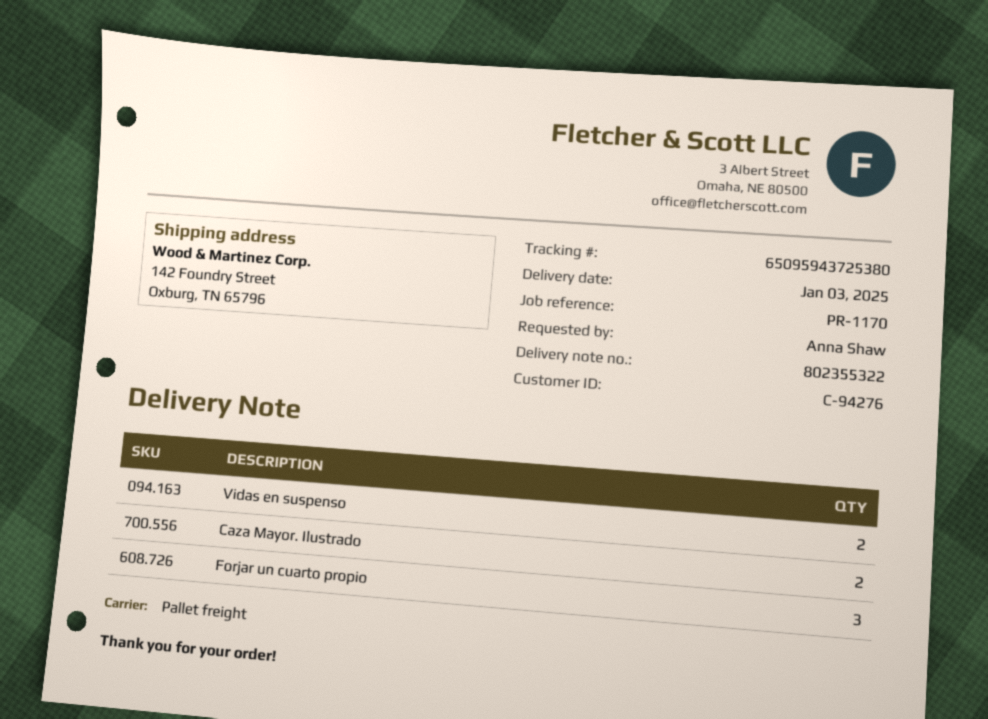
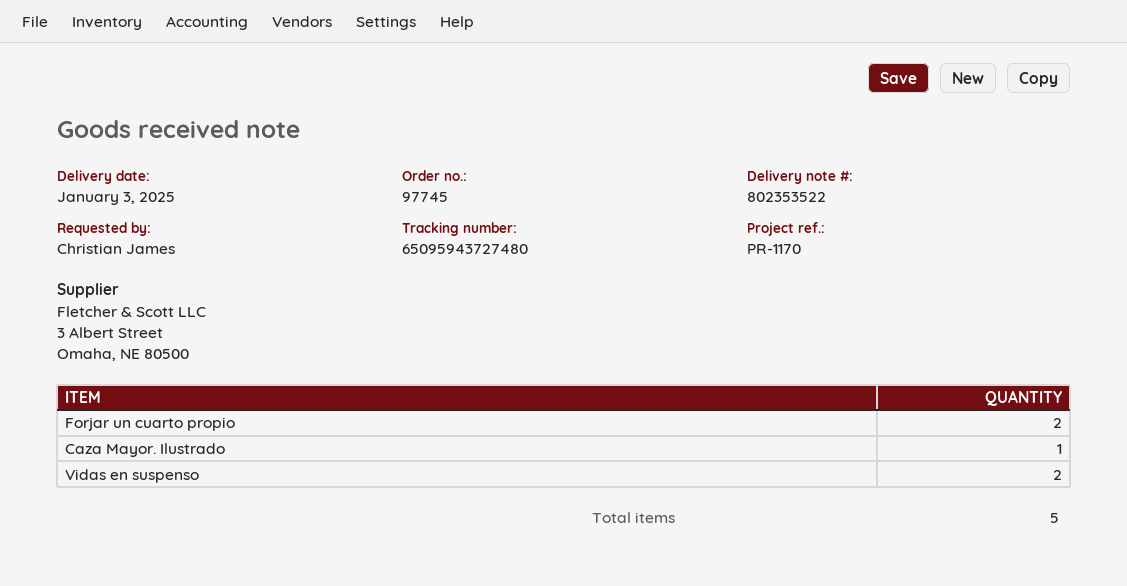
delivery note number: 802355322 -> 802353522
ordered by: Anna Shaw -> Christian James
tracking number: 65095943725380 -> 65095943727480
Caza Mayor. Ilustrado: 2 -> 1
Forjar un cuarto propio: 3 -> 2

